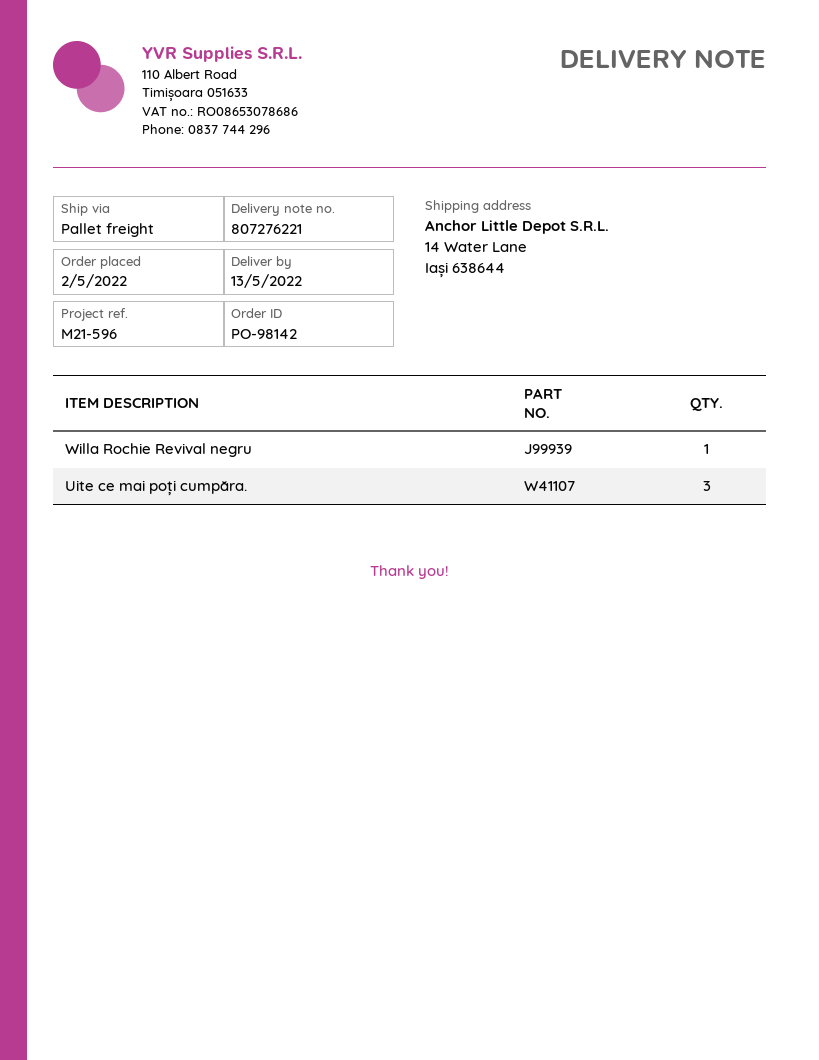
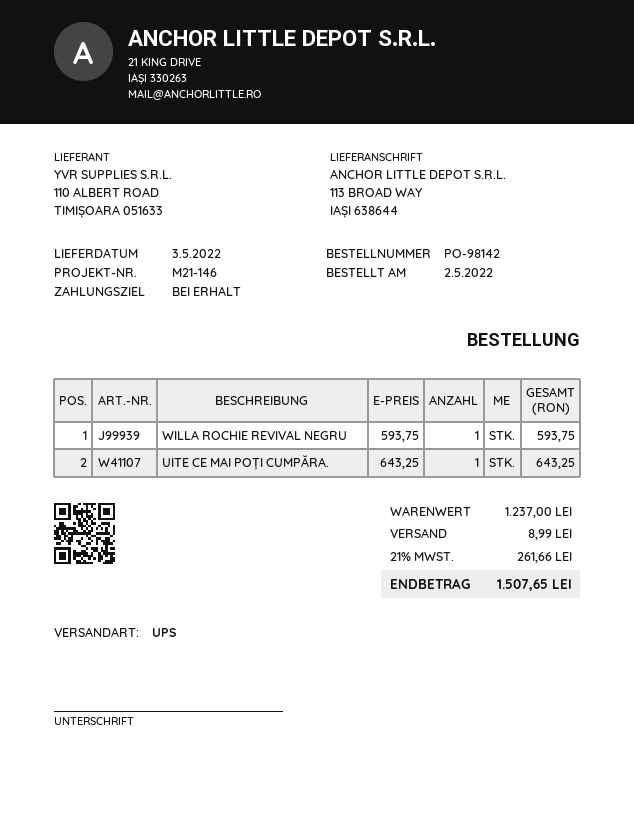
delivery date: 2022-05-13 -> 2022-05-03
reference: M21-596 -> M21-146
shipping method: pallet freight -> UPS
ship to: 14 Water Lane, Iași 638644 -> 113 BROAD WAY, IAȘI 638644
Uite ce mai poți cumpăra.: 3 -> 1

